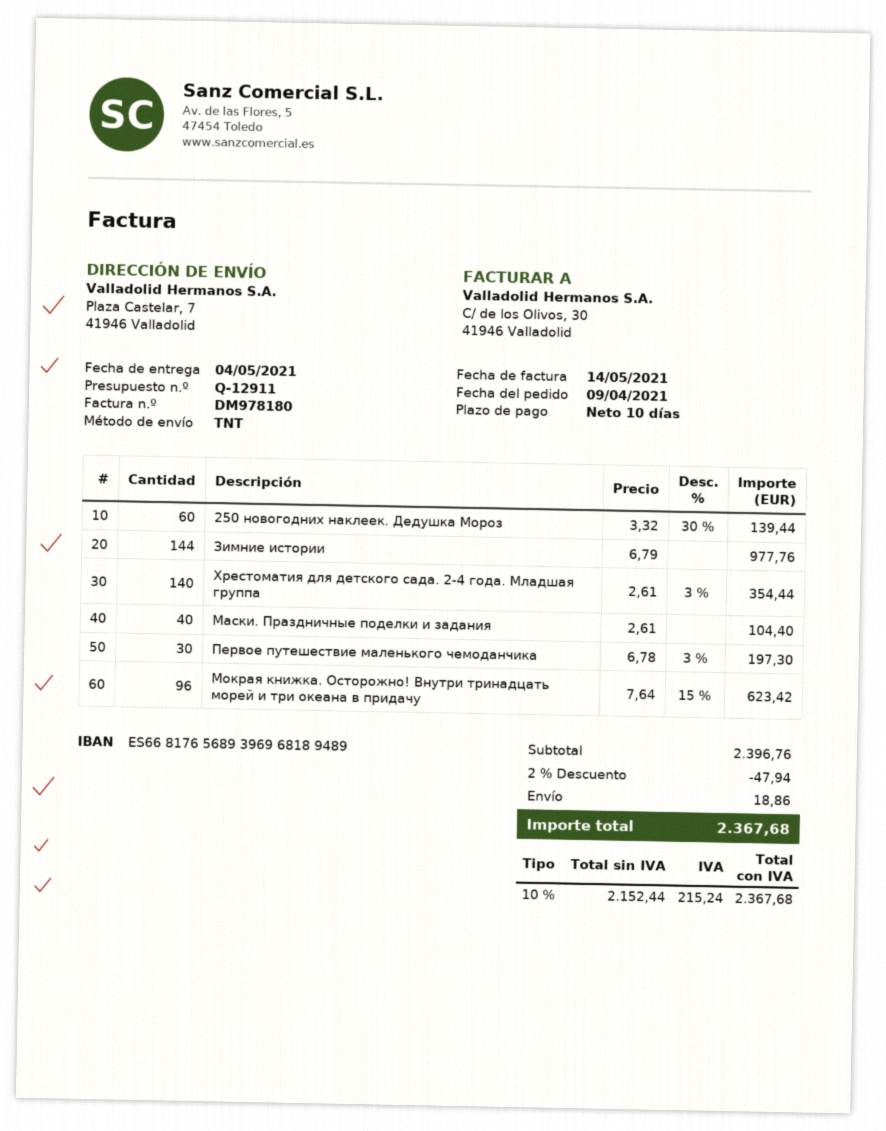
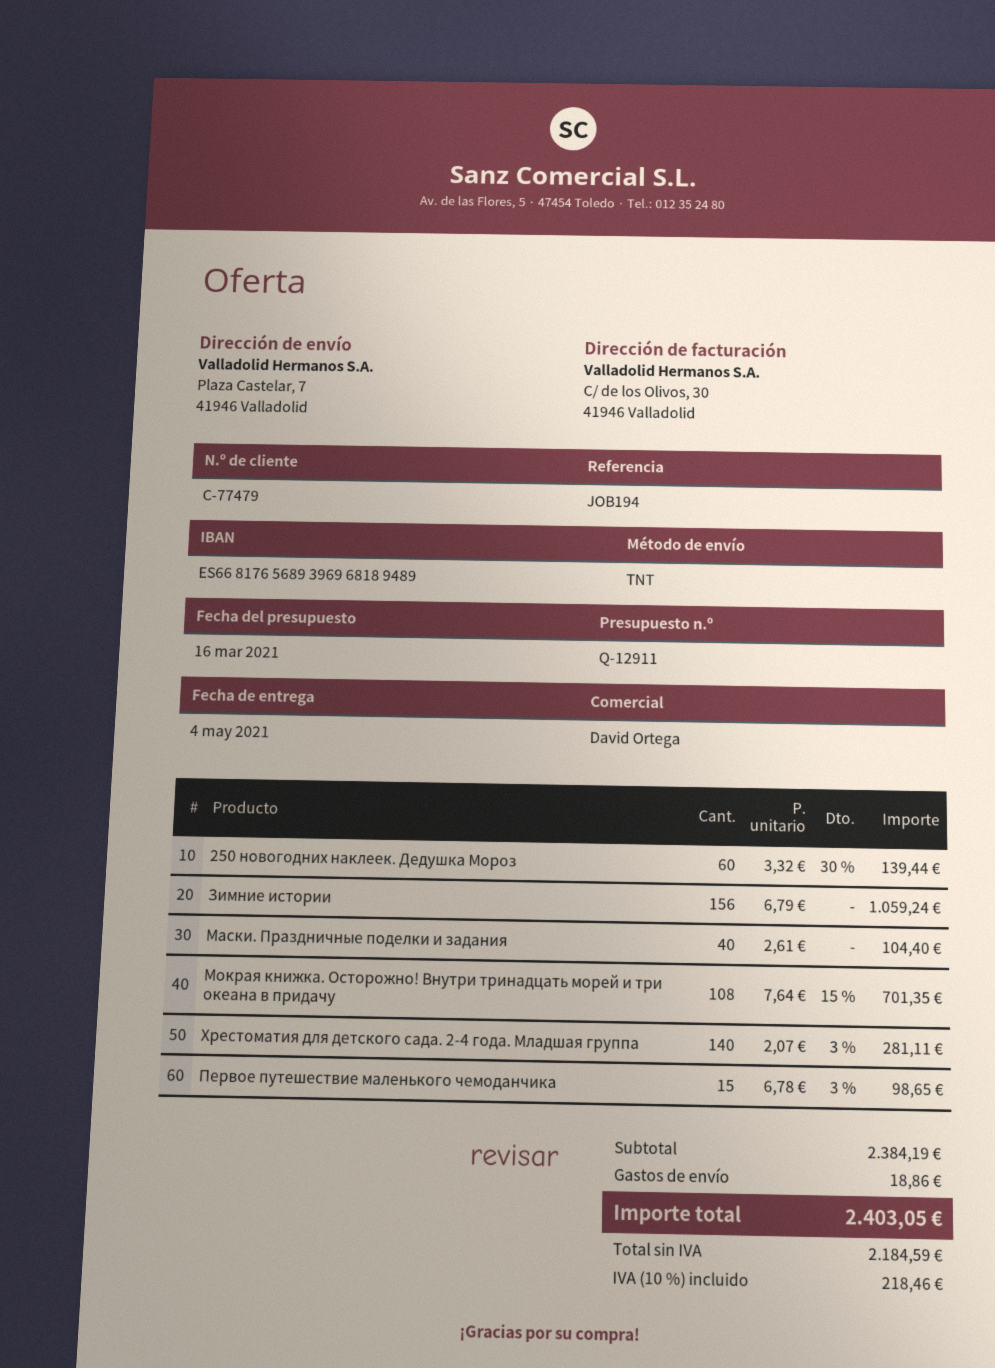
Зимние истории: 144 x 6.79 = 977.76 -> 156 x 6.79 = 1059.24
Хрестоматия для детского сада. 2-4 года. Младшая группа: 140 x 2.61 - 3% = 354.44 -> 140 x 2.07 - 3% = 281.11
Первое путешествие маленького чемоданчика: 30 x 6.78 - 3% = 197.30 -> 15 x 6.78 - 3% = 98.65
Мокрая книжка. Осторожно! Внутри тринадцать морей и три океана в придачу: 96 x 7.64 - 15% = 623.42 -> 108 x 7.64 - 15% = 701.35
subtotal: 2396.76 -> 2384.19
discount: 2% = 47.94 -> none
net: 2152.44 -> 2184.59
tax: 10% = 215.24 -> 10% = 218.46
total: 2367.68 -> 2403.05

